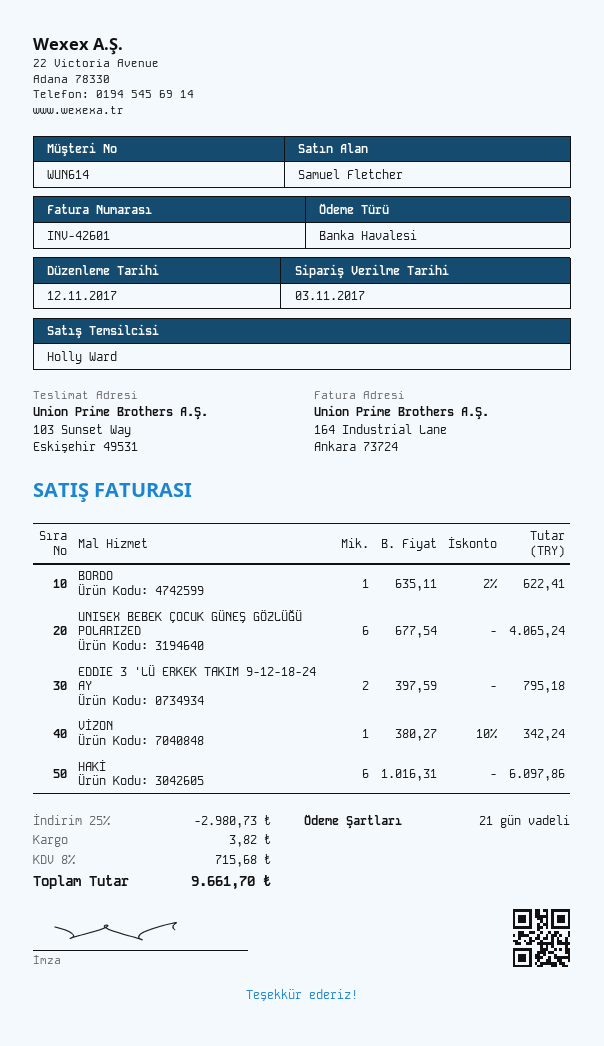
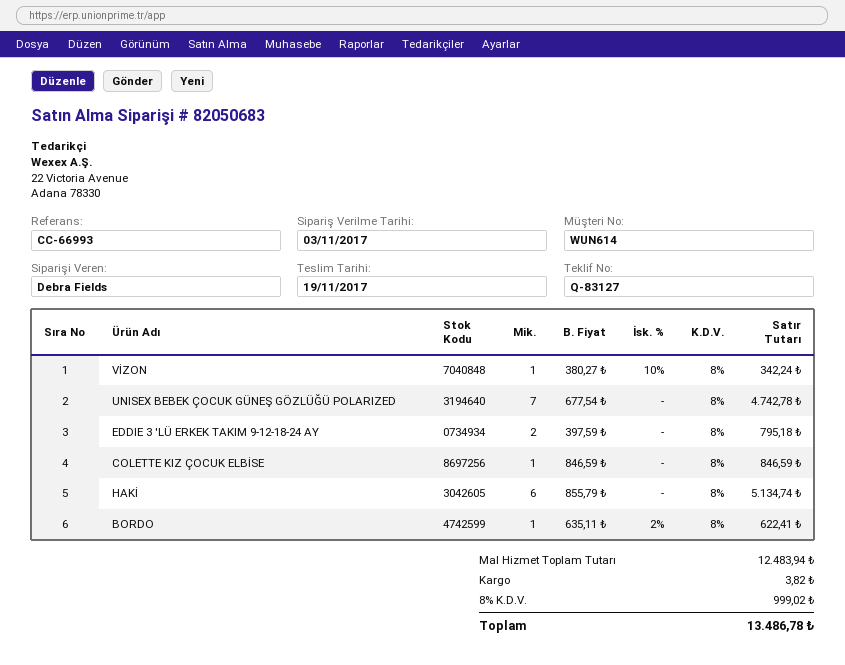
ordered by: Samuel Fletcher -> Debra Fields
UNISEX BEBEK ÇOCUK GÜNEŞ GÖZLÜĞÜ POLARIZED: 6 x 677.54 = 4065.24 -> 7 x 677.54 = 4742.78
HAKİ: 6 x 1016.31 = 6097.86 -> 6 x 855.79 = 5134.74
COLETTE KIZ ÇOCUK ELBİSE: none -> 1 x 846.59 = 846.59
discount: 25% = 2980.73 -> none
tax: 8% = 715.68 -> 8% = 999.02
total: 9661.70 -> 13486.78

